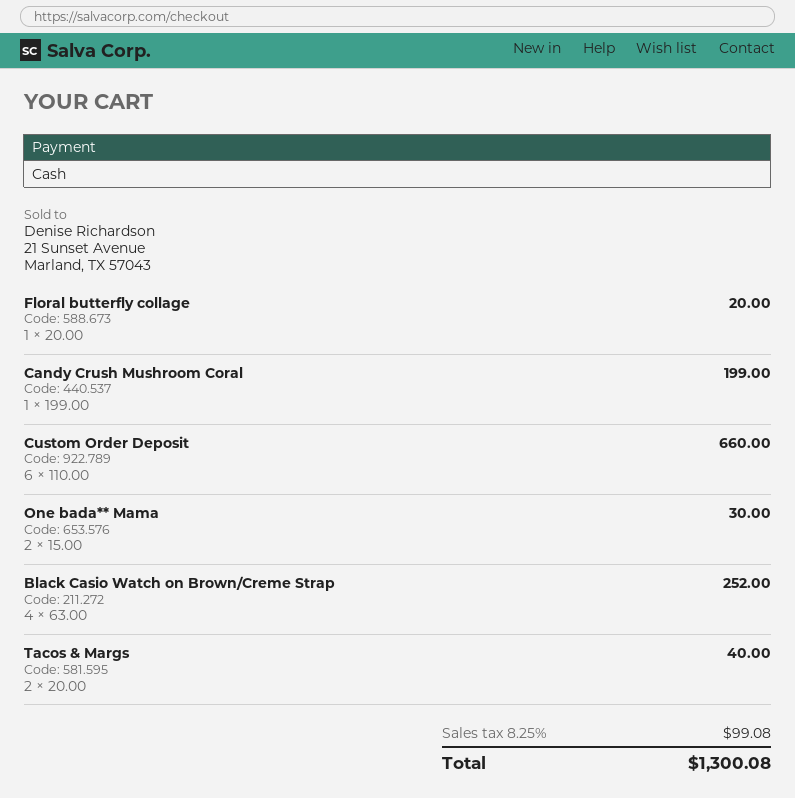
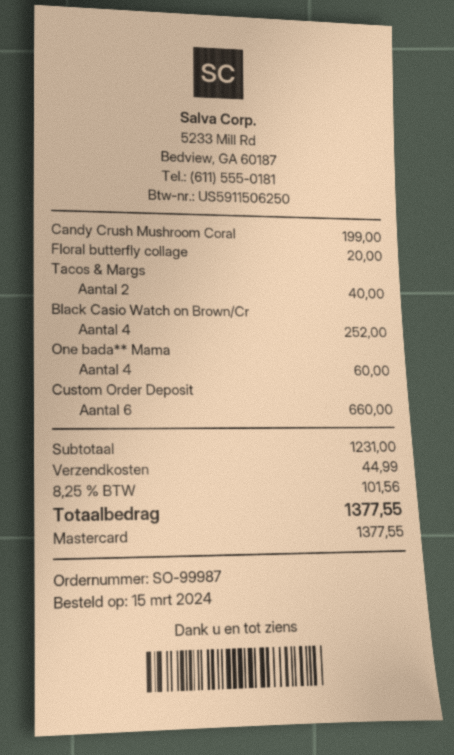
payment method: cash -> Mastercard
One bada** Mama: 2 for 30.00 -> 4 for 60.00
shipping: none -> 44.99
tax: 8.25% = 99.08 -> 8.25% = 101.56
total: 1300.08 -> 1377.55

